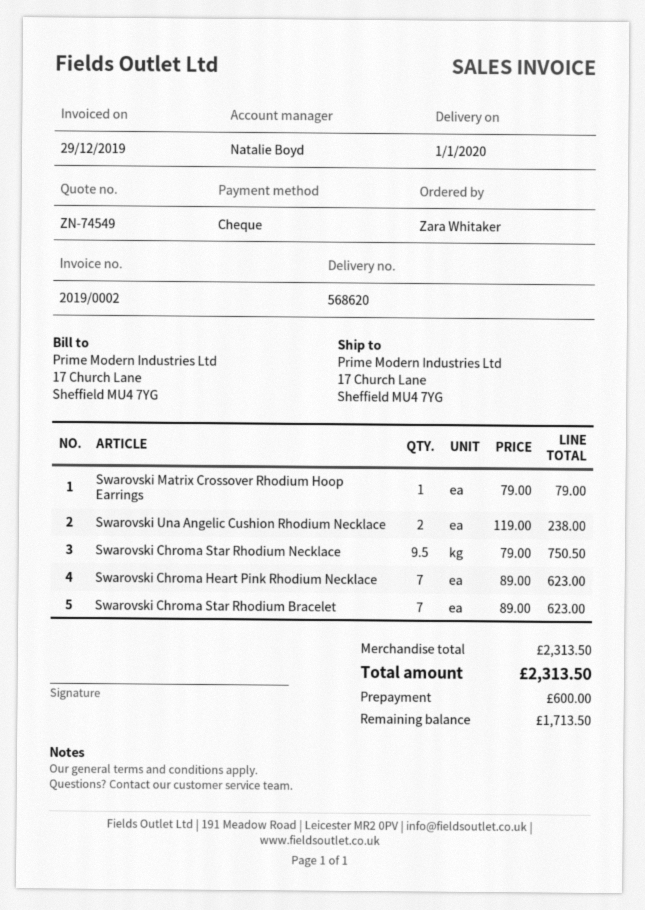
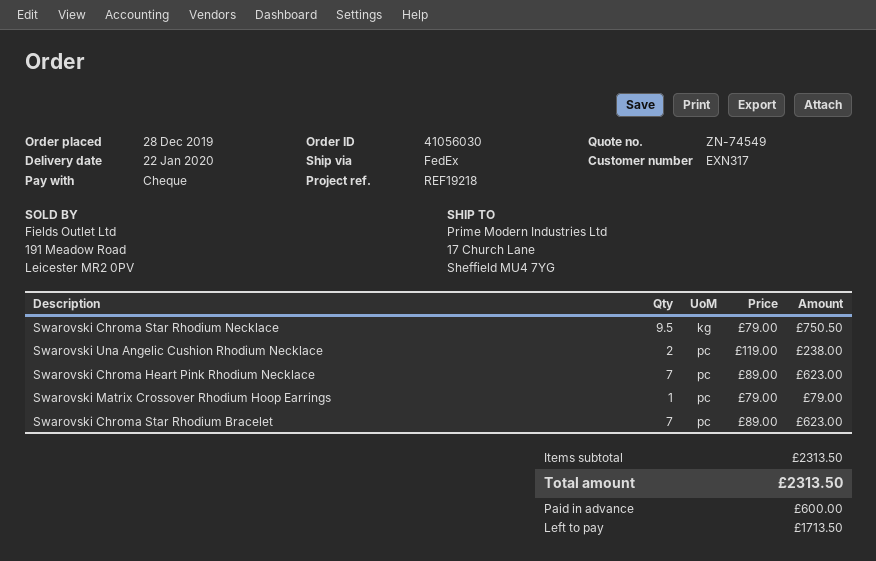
delivery date: 2020-01-01 -> 2020-01-22

